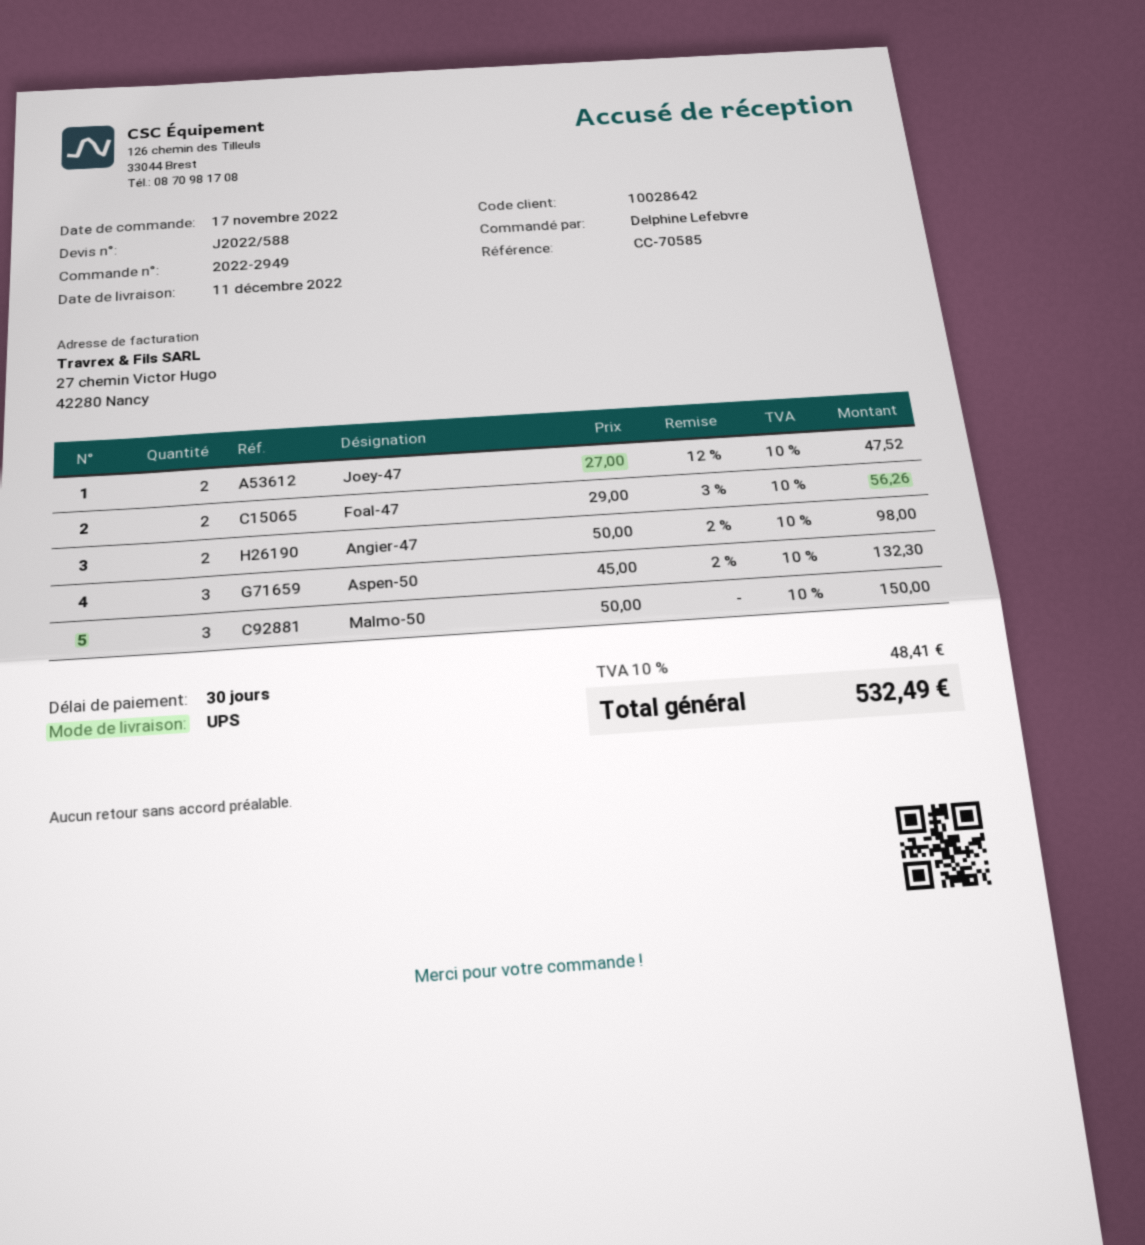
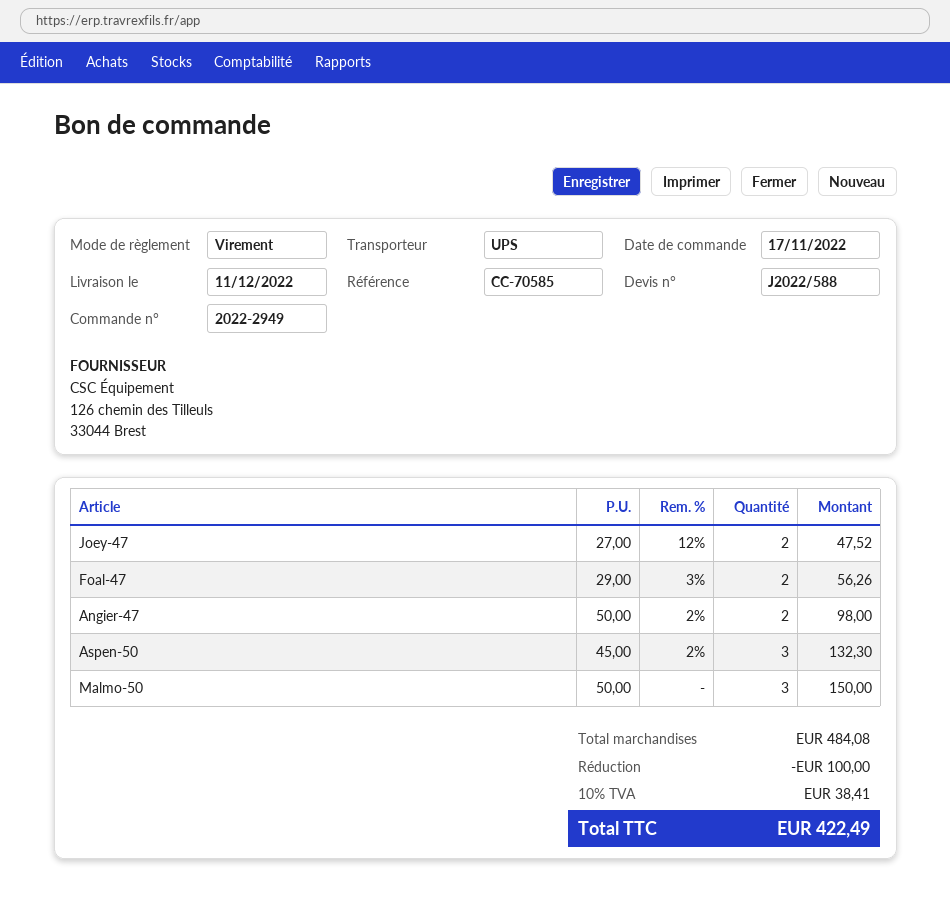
discount: none -> 100.00
tax: 10% = 48.41 -> 10% = 38.41
total: 532.49 -> 422.49

